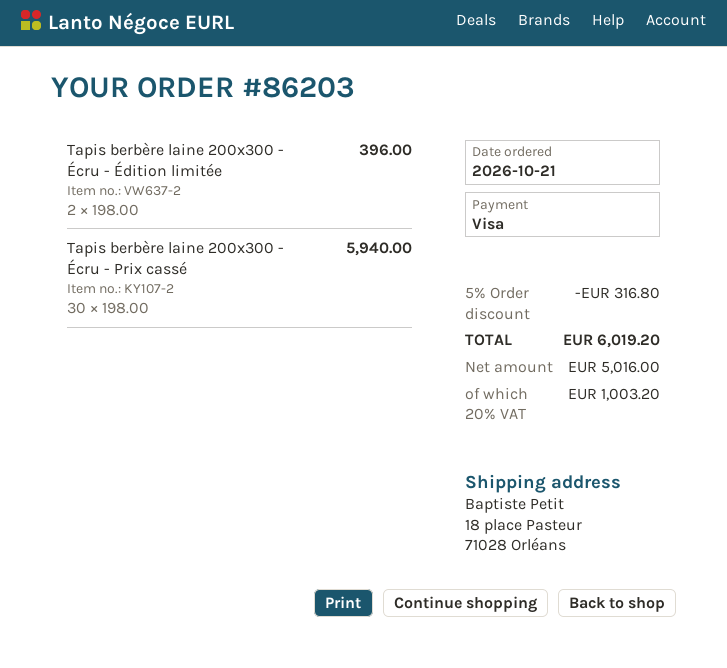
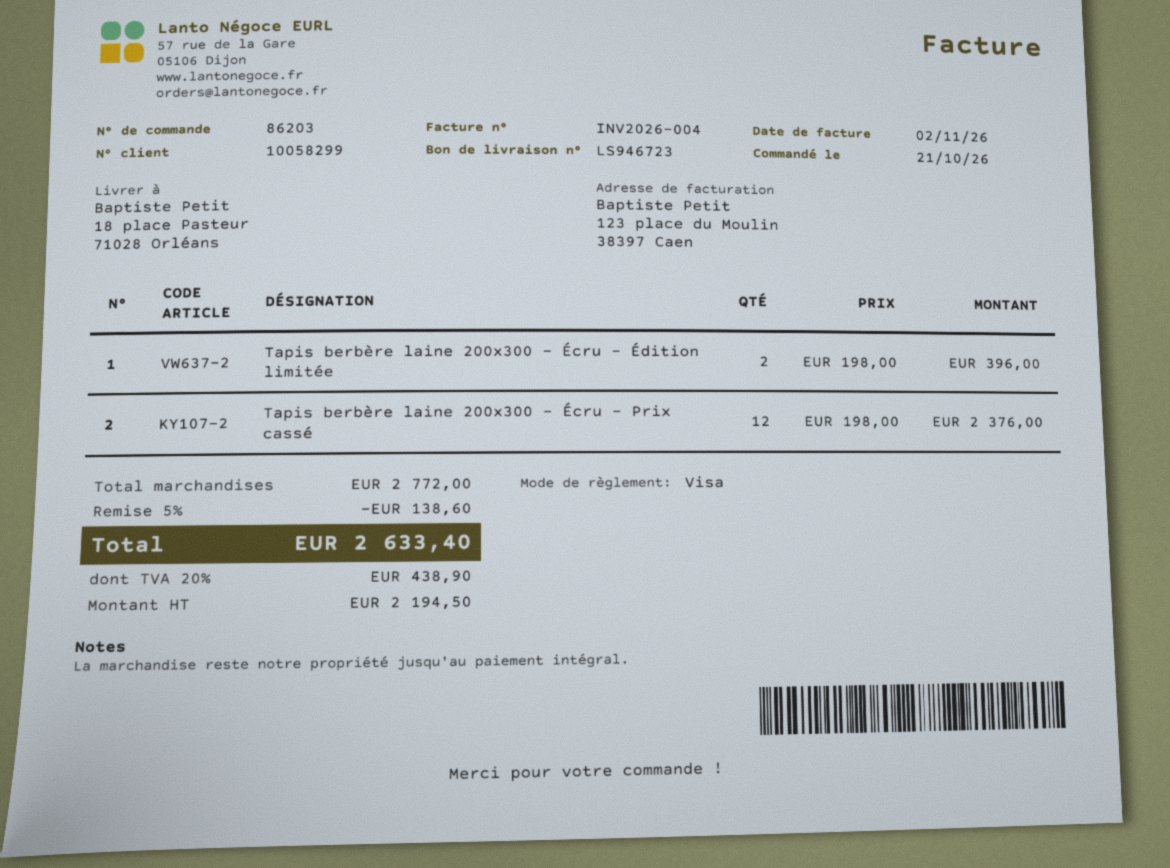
Tapis berbère laine 200x300 - Écru - Prix cassé: 30 x 198.00 = 5940.00 -> 12 x 198.00 = 2376.00
discount: 5% = 316.80 -> 5% = 138.60
net: 5016.00 -> 2194.50
tax: 20% = 1003.20 -> 20% = 438.90
total: 6019.20 -> 2633.40

